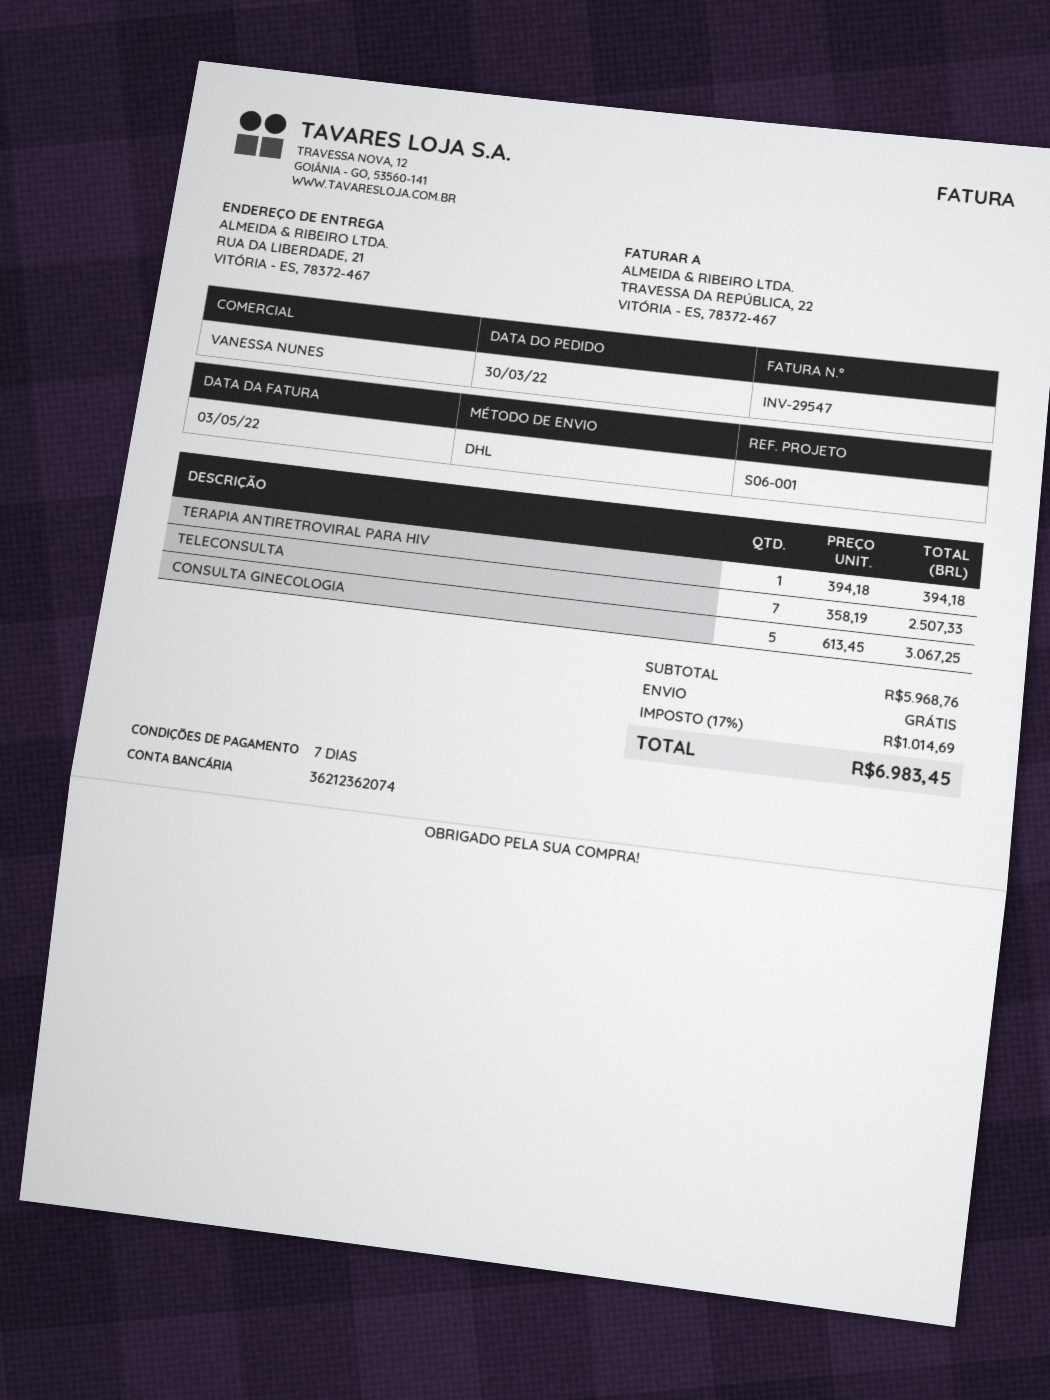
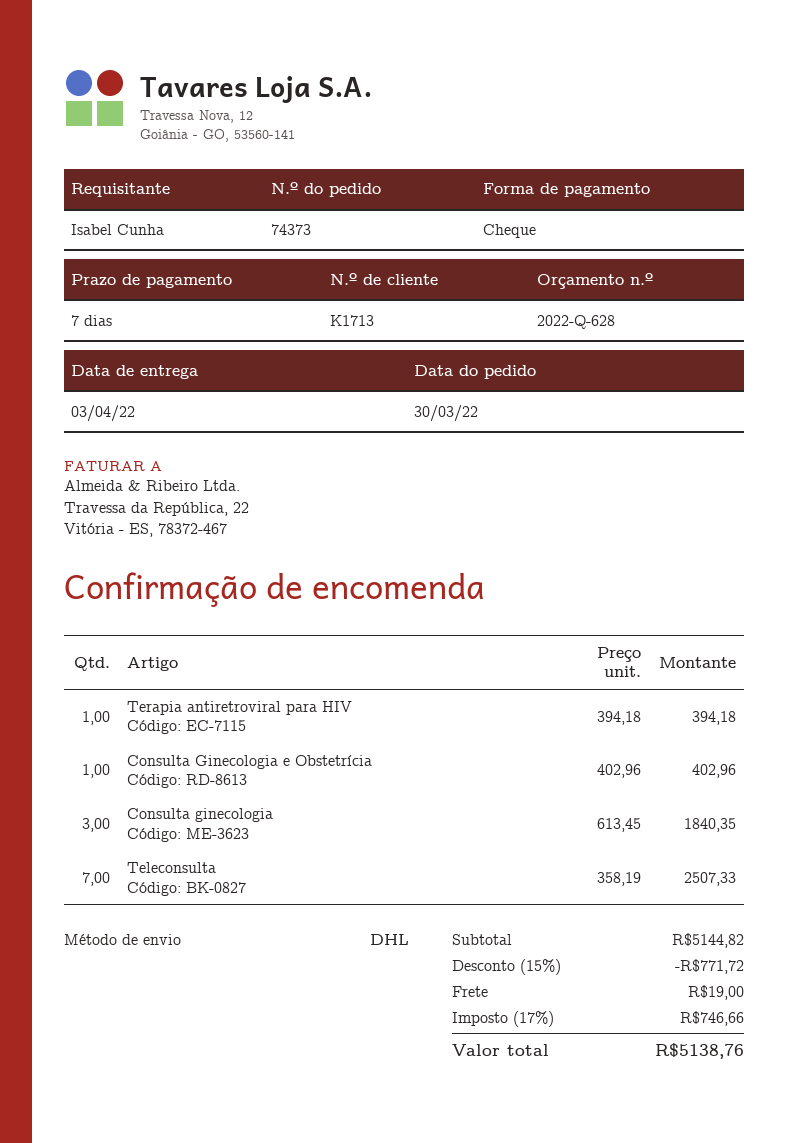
CONSULTA GINECOLOGIA: 5 x 613.45 = 3067.25 -> 3 x 613.45 = 1840.35
Consulta Ginecologia e Obstetrícia: none -> 1 x 402.96 = 402.96
subtotal: 5968.76 -> 5144.82
discount: none -> 15% = 771.72
shipping: 0.00 -> 19.00
tax: 17% = 1014.69 -> 17% = 746.66
total: 6983.45 -> 5138.76

